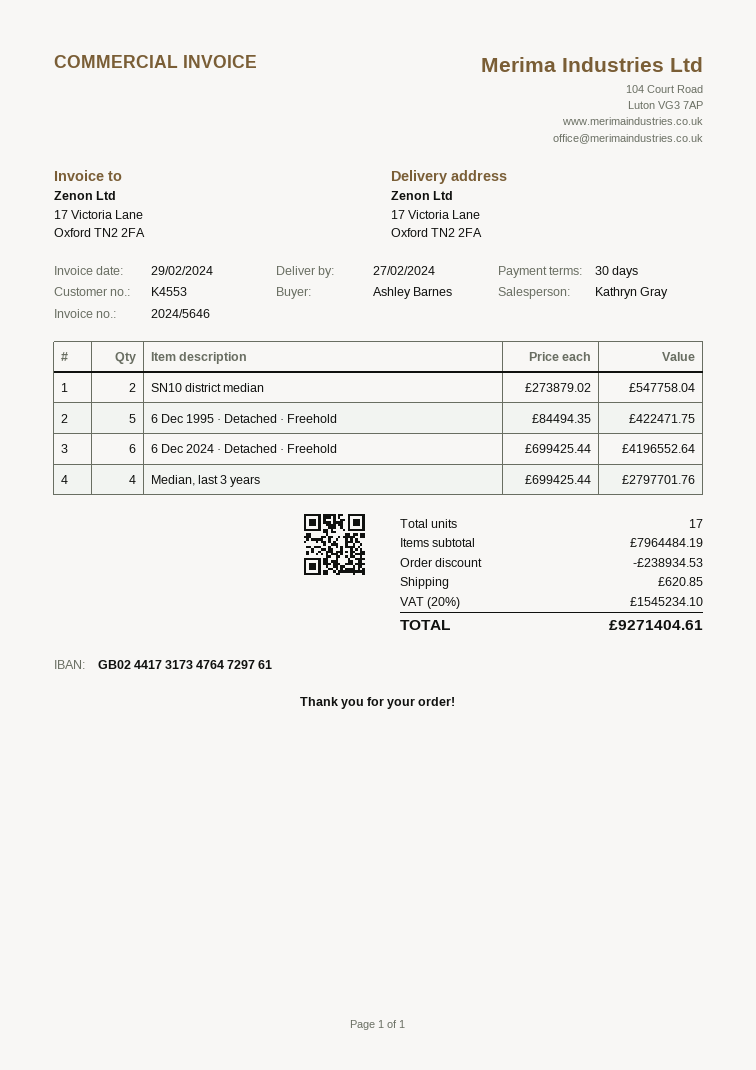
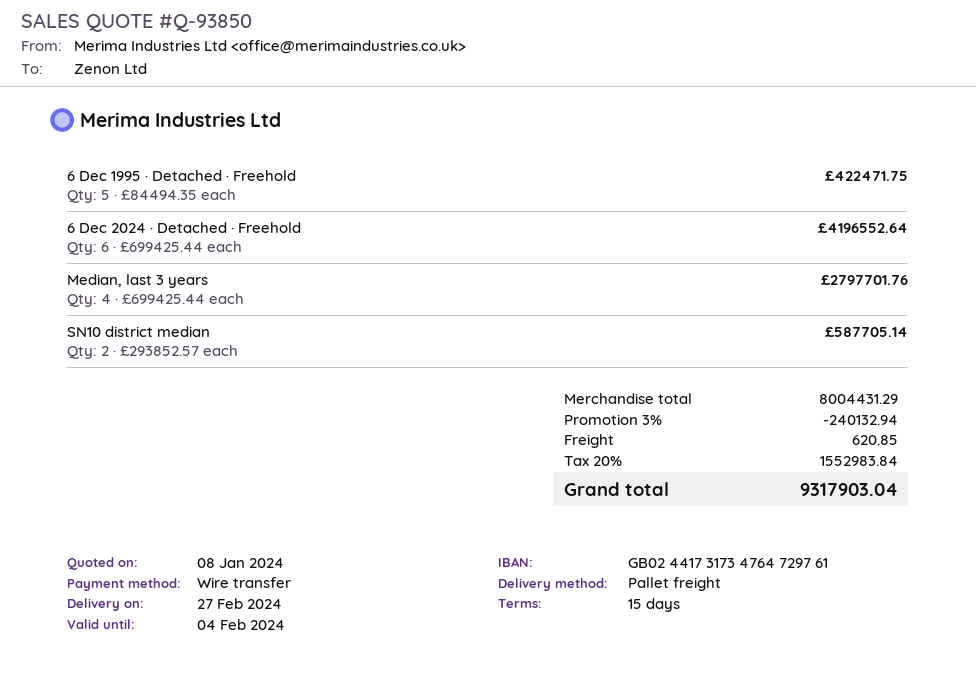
payment terms: 30 days -> 15 days
SN10 district median: 2 x 273879.02 = 547758.04 -> 2 x 293852.57 = 587705.14
subtotal: 7964484.19 -> 8004431.29
discount: 238934.53 -> 240132.94
tax: 20% = 1545234.10 -> 20% = 1552983.84
total: 9271404.61 -> 9317903.04

